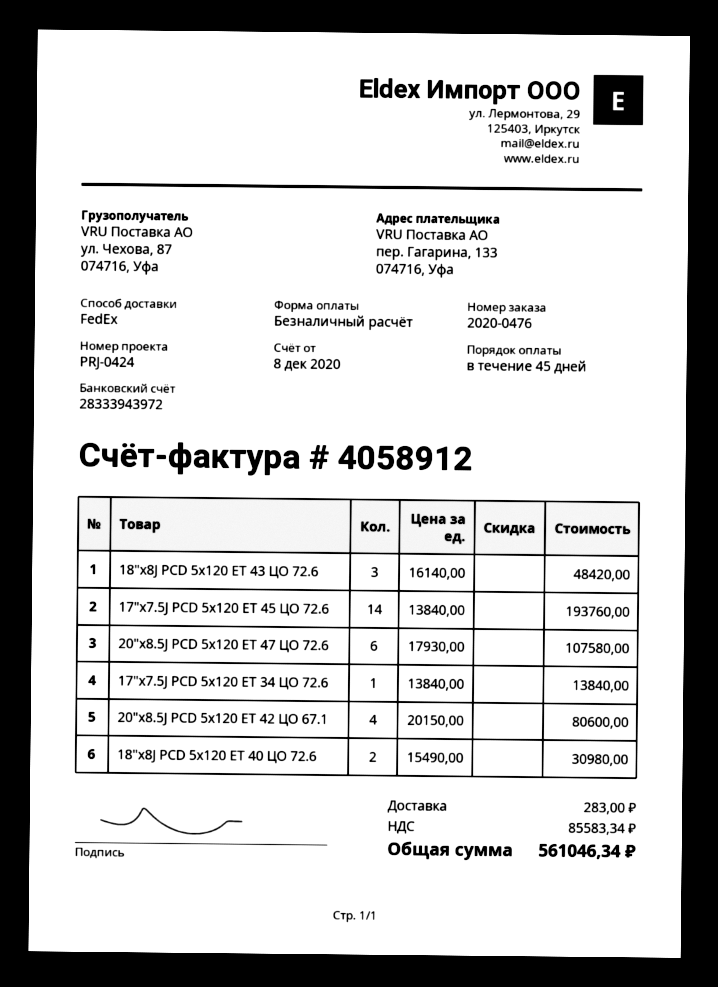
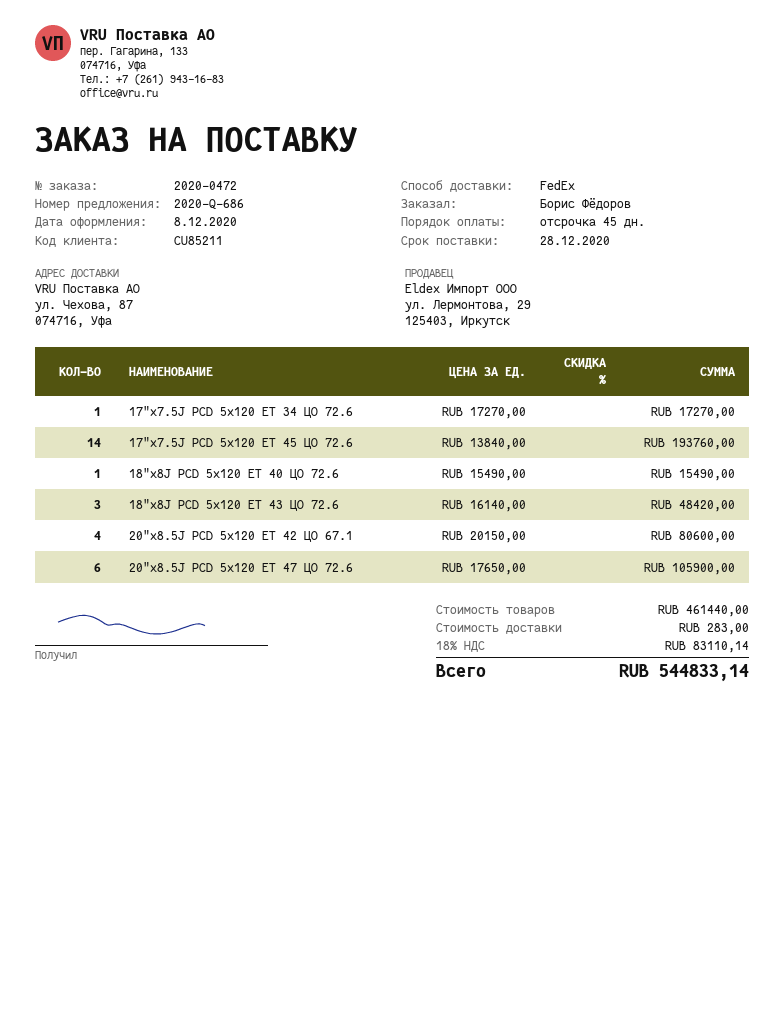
order number: 2020-0476 -> 2020-0472
20"x8.5J PCD 5x120 ЕТ 47 ЦО 72.6: 6 x 17930.00 = 107580.00 -> 6 x 17650.00 = 105900.00
17"x7.5J PCD 5x120 ЕТ 34 ЦО 72.6: 1 x 13840.00 = 13840.00 -> 1 x 17270.00 = 17270.00
18"x8J PCD 5x120 ЕТ 40 ЦО 72.6: 2 x 15490.00 = 30980.00 -> 1 x 15490.00 = 15490.00
tax: 85583.34 -> 83110.14
total: 561046.34 -> 544833.14

